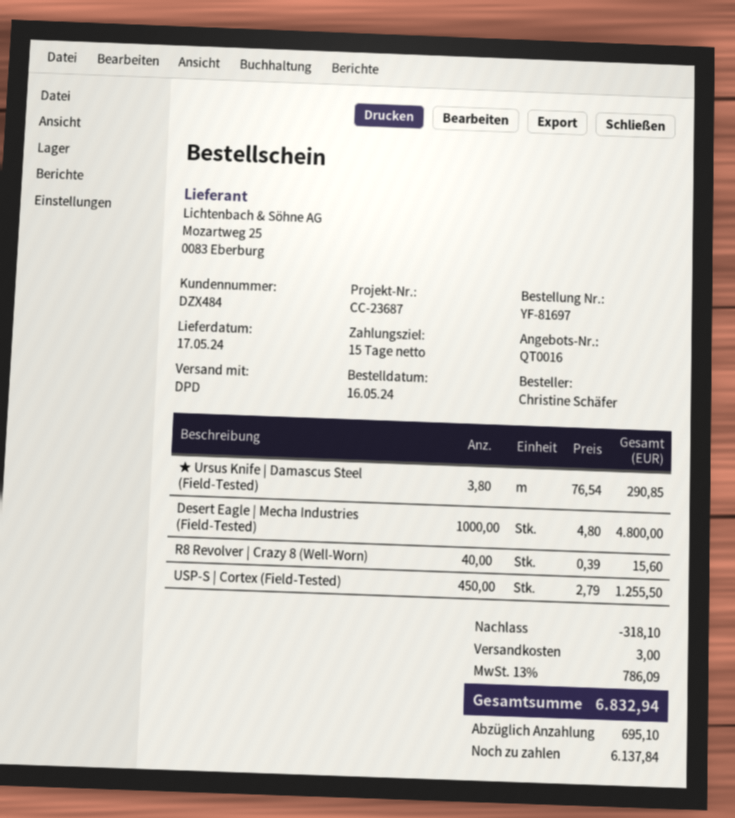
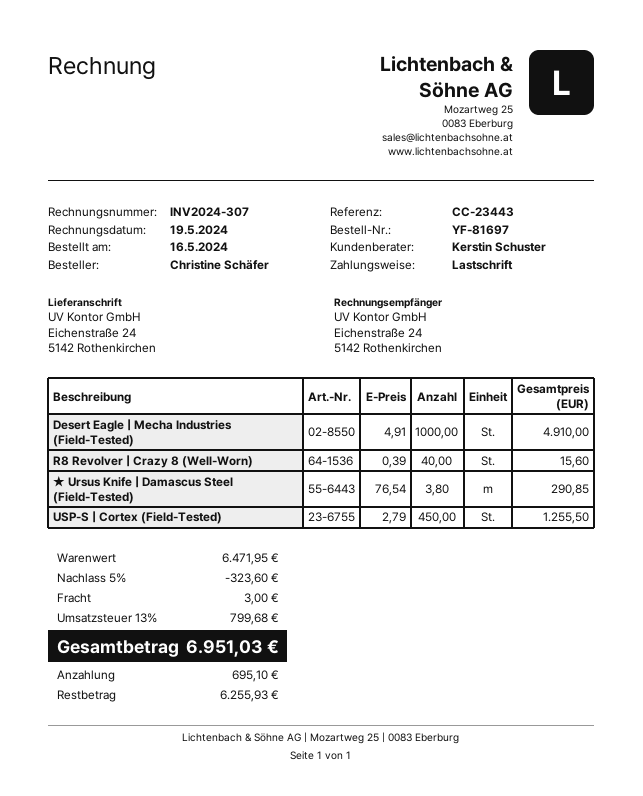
reference: CC-23687 -> CC-23443
Desert Eagle | Mecha Industries (Field-Tested): 1000 x 4.80 = 4800.00 -> 1000 x 4.91 = 4910.00
discount: 318.10 -> 323.60
tax: 13% = 786.09 -> 13% = 799.68
total: 6832.94 -> 6951.03
balance: 6137.84 -> 6255.93

